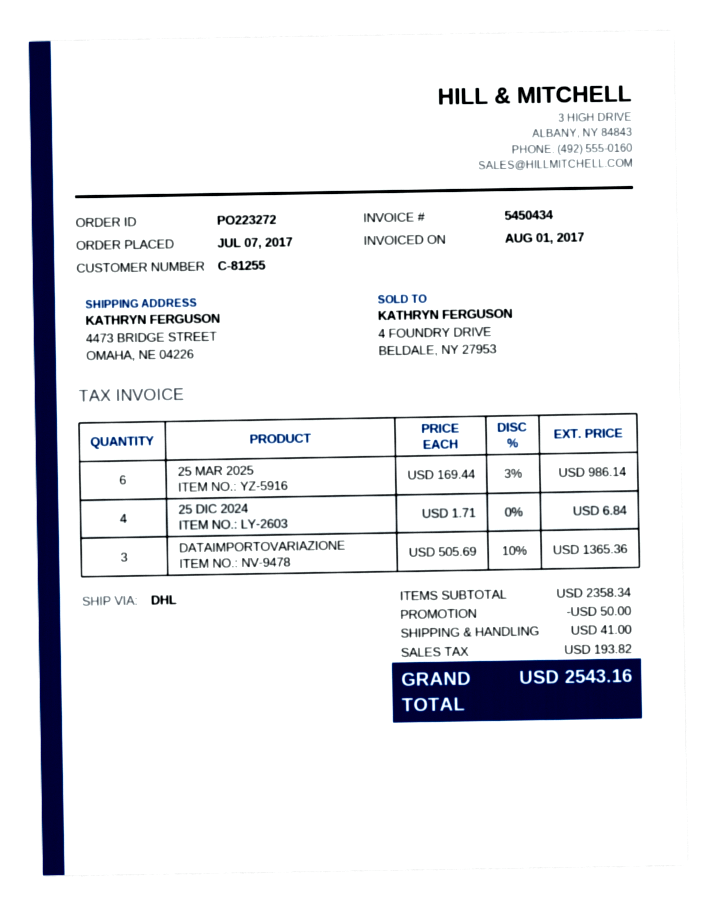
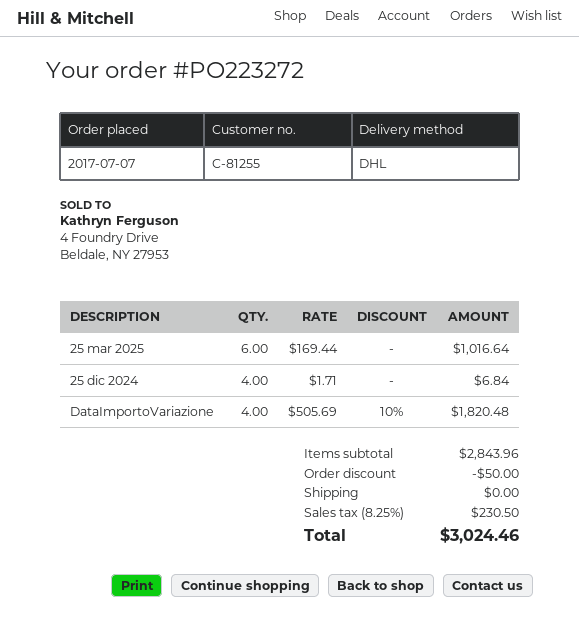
25 MAR 2025: 6 x 169.44 - 3% = 986.14 -> 6 x 169.44 = 1016.64
DATAIMPORTOVARIAZIONE: 3 x 505.69 - 10% = 1365.36 -> 4 x 505.69 - 10% = 1820.48
subtotal: 2358.34 -> 2843.96
shipping: 41.00 -> 0.00
tax: 193.82 -> 230.50
total: 2543.16 -> 3024.46

